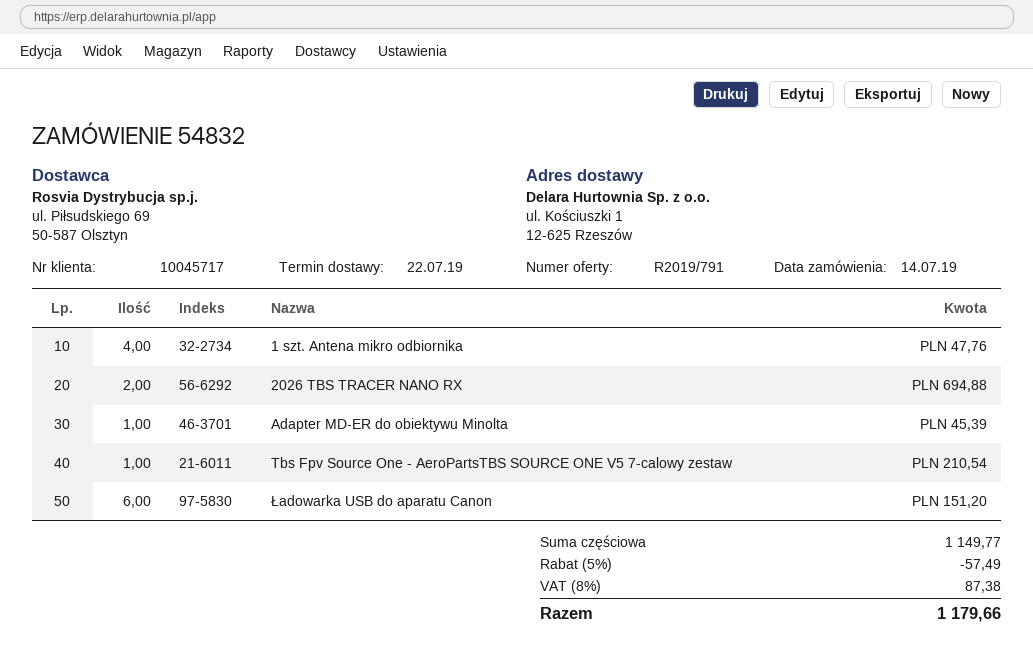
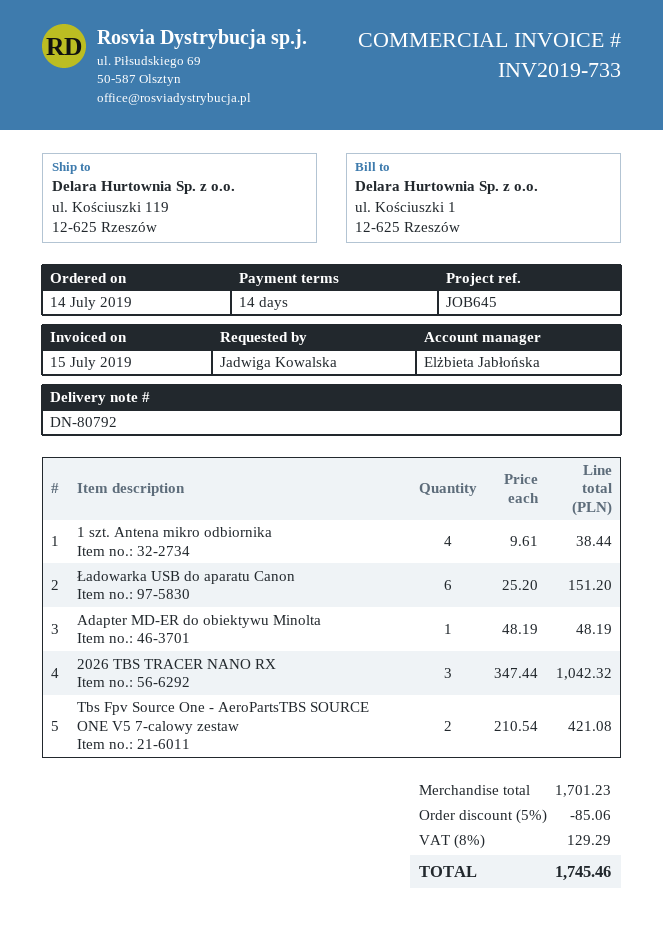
ship to: ul. Kościuszki 1, 12-625 Rzeszów -> ul. Kościuszki 119, 12-625 Rzeszów
1 szt. Antena mikro odbiornika: 4 for 47.76 -> 4 for 38.44
2026 TBS TRACER NANO RX: 2 for 694.88 -> 3 for 1042.32
Adapter MD-ER do obiektywu Minolta: 1 for 45.39 -> 1 for 48.19
Tbs Fpv Source One - AeroPartsTBS SOURCE ONE V5 7-calowy zestaw: 1 for 210.54 -> 2 for 421.08
subtotal: 1149.77 -> 1701.23
discount: 5% = 57.49 -> 5% = 85.06
tax: 8% = 87.38 -> 8% = 129.29
total: 1179.66 -> 1745.46

